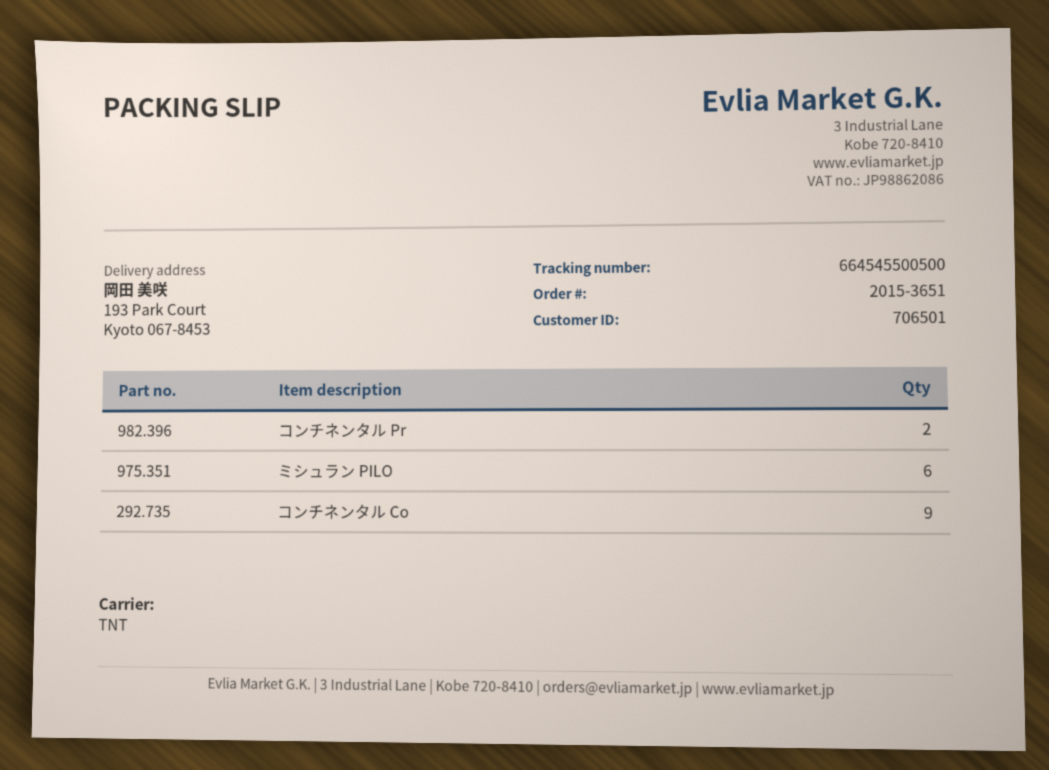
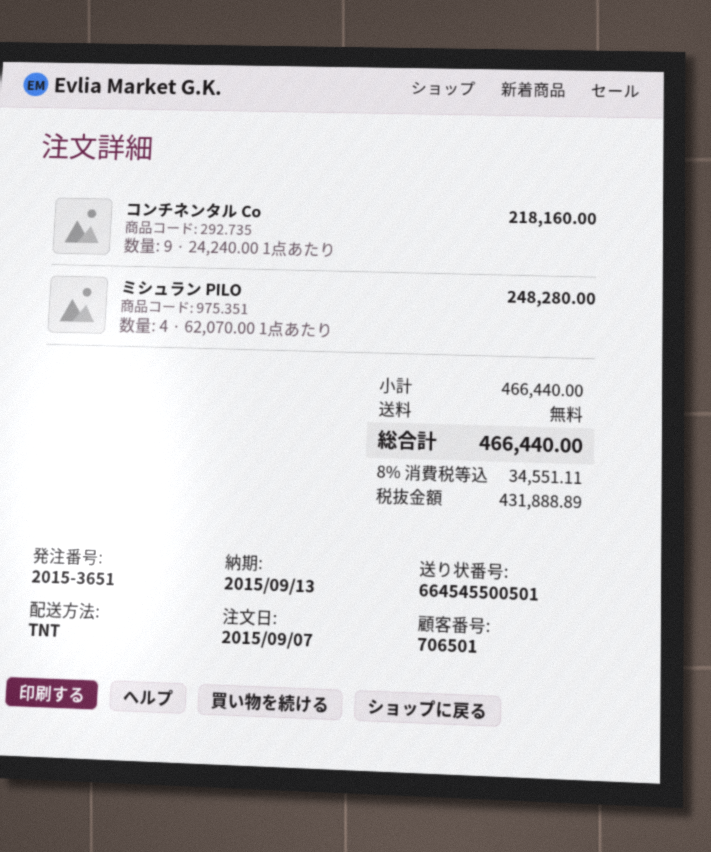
tracking number: 664545500500 -> 664545500501
コンチネンタル Pr: 2 -> none
ミシュラン PILO: 6 -> 4

